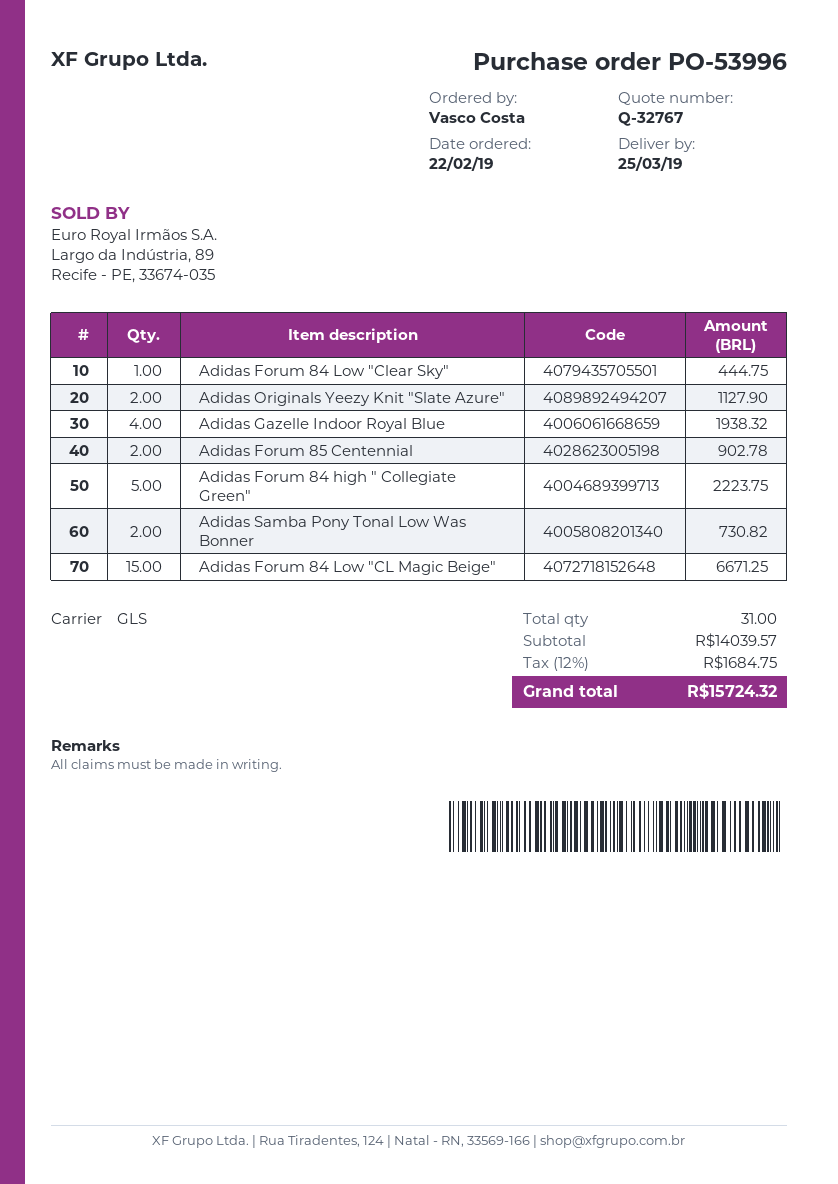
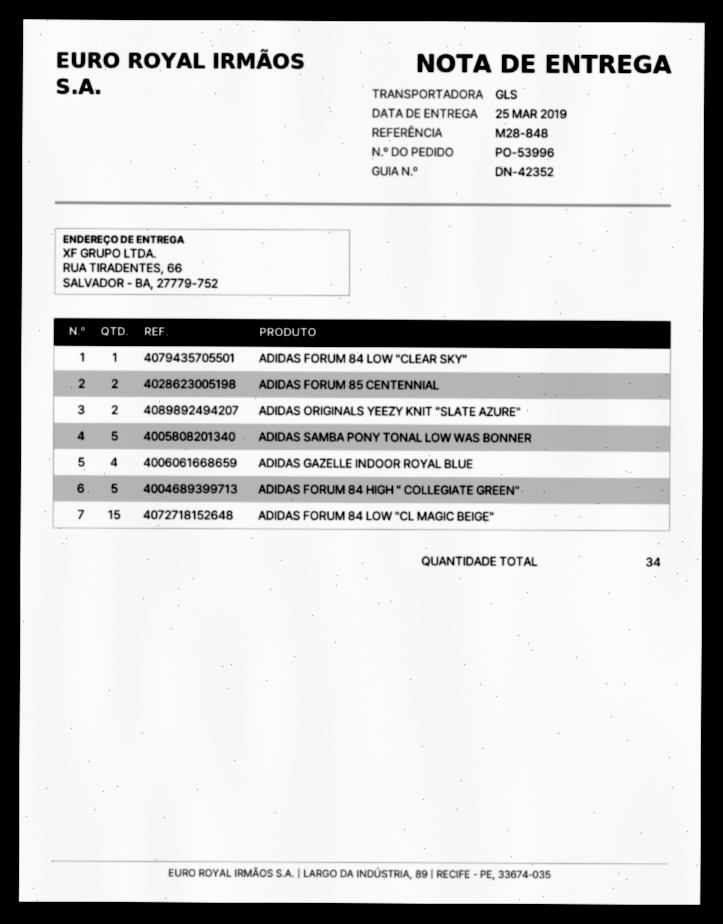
Adidas Samba Pony Tonal Low Was Bonner: 2 -> 5
total quantity: 31 -> 34

